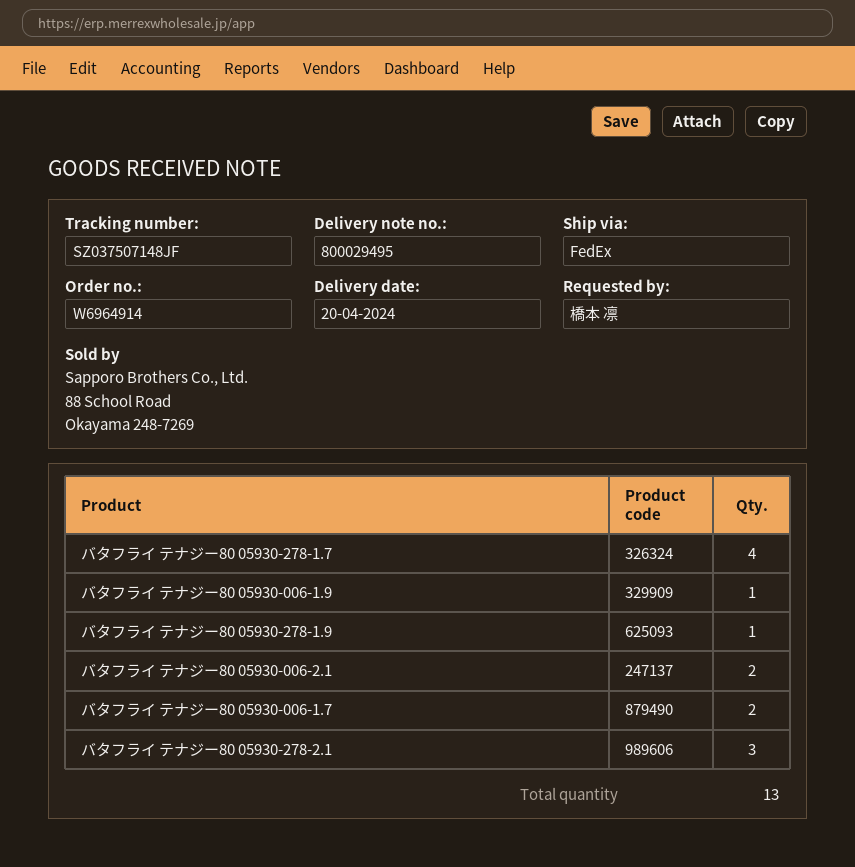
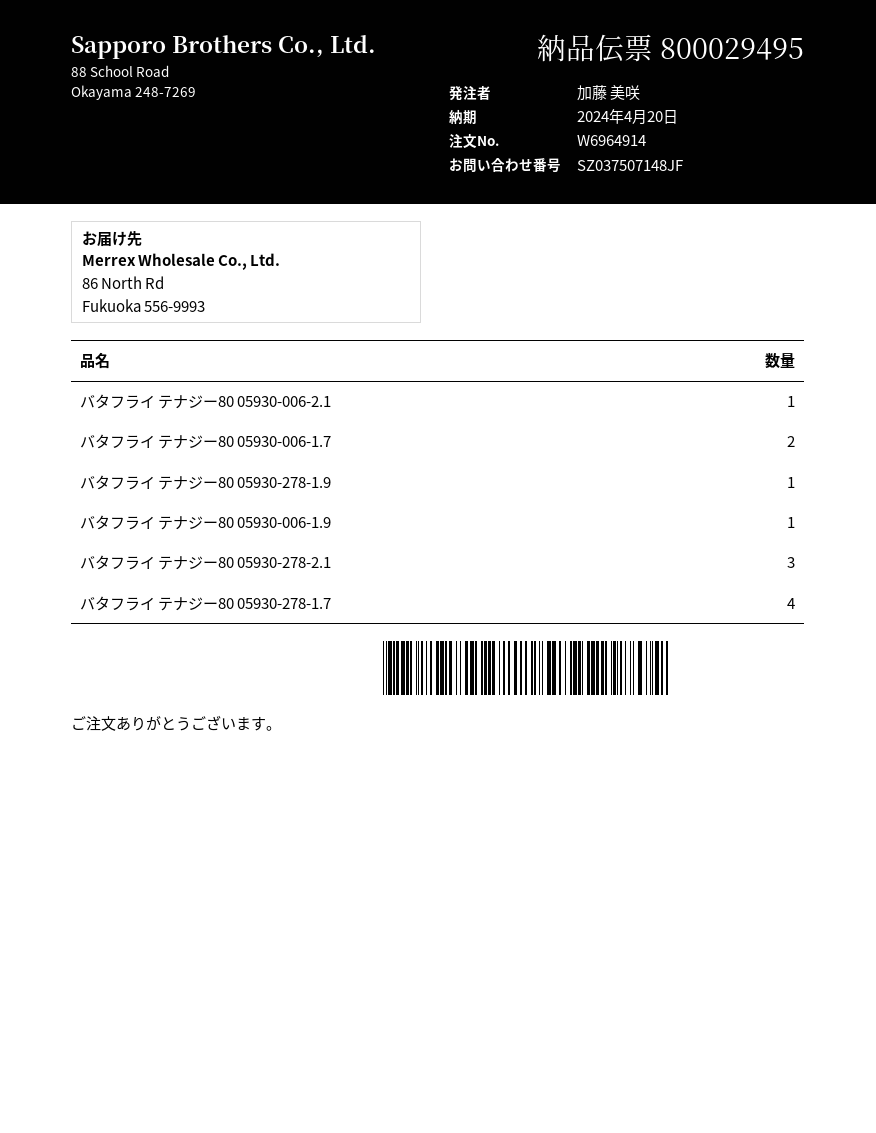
ordered by: 橋本 凛 -> 加藤 美咲
バタフライ テナジー80 05930-006-2.1: 2 -> 1

